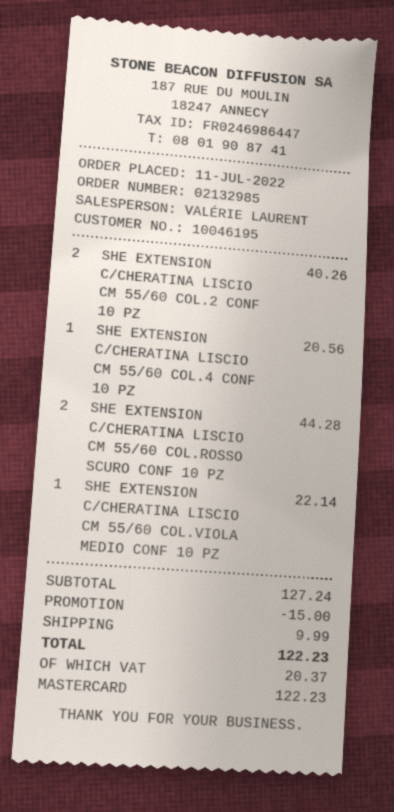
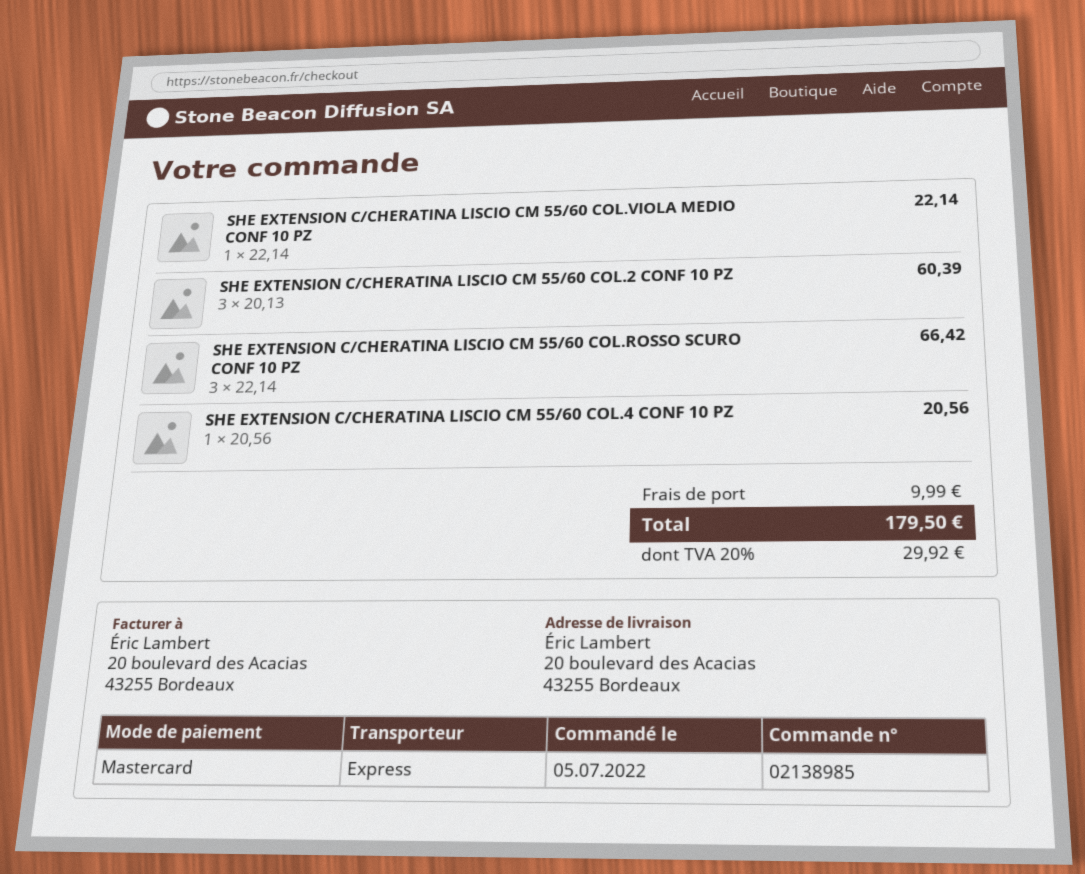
order number: 02132985 -> 02138985
order date: 2022-07-11 -> 2022-07-05
SHE EXTENSION C/CHERATINA LISCIO CM 55/60 COL.2 CONF 10 PZ: 2 for 40.26 -> 3 for 60.39
SHE EXTENSION C/CHERATINA LISCIO CM 55/60 COL.ROSSO SCURO CONF 10 PZ: 2 for 44.28 -> 3 for 66.42
discount: 15.00 -> none
tax: 20.37 -> 29.92
total: 122.23 -> 179.50

